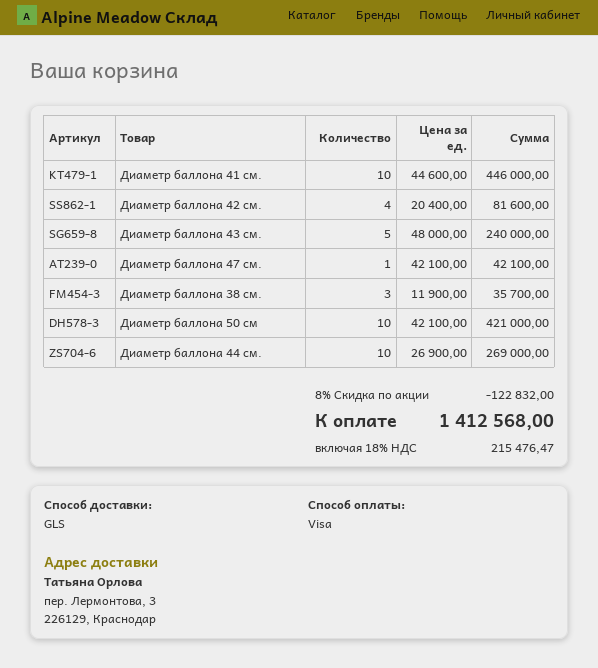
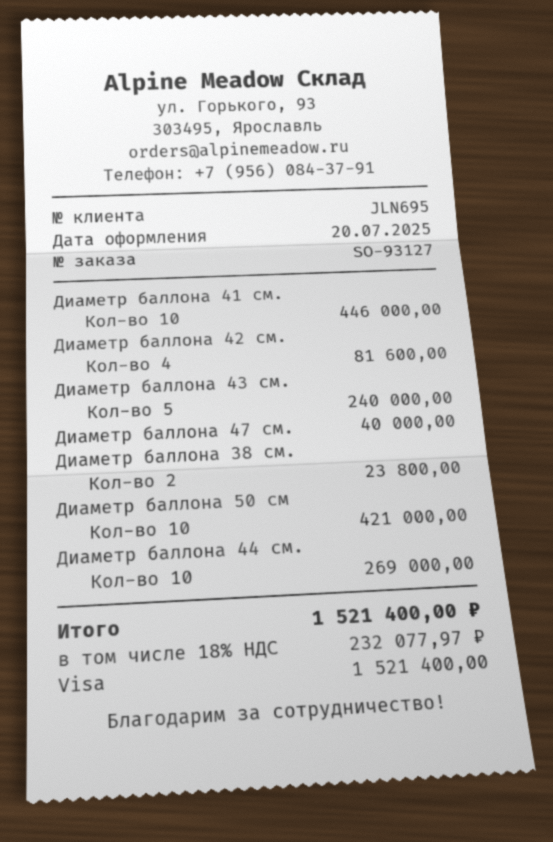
Диаметр баллона 47 см.: 1 for 42100.00 -> 1 for 40000.00
Диаметр баллона 38 см.: 3 for 35700.00 -> 2 for 23800.00
discount: 8% = 122832.00 -> none
tax: 18% = 215476.47 -> 18% = 232077.97
total: 1412568.00 -> 1521400.00

